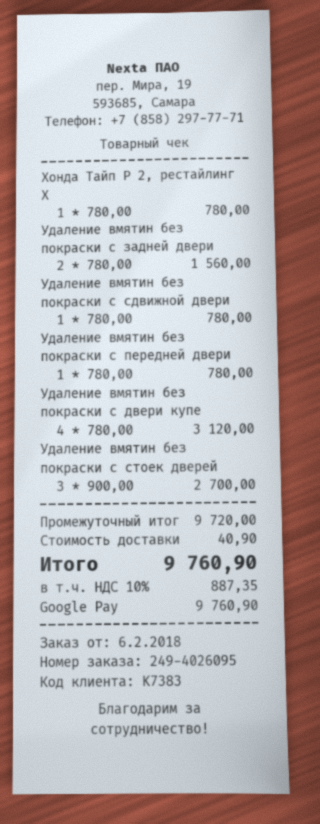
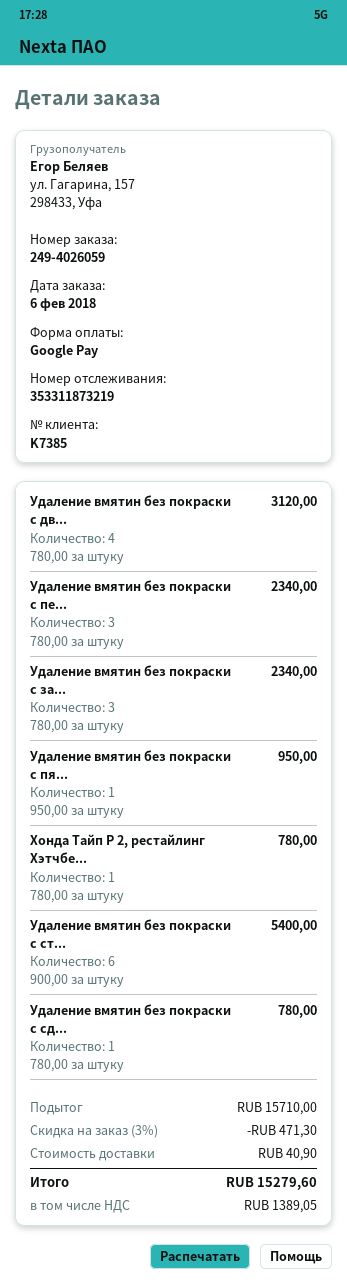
order number: 249-4026095 -> 249-4026059
customer number: K7383 -> K7385
Удаление вмятин без покраски с задней двери: 2 x 780.00 = 1560.00 -> 3 x 780.00 = 2340.00
Удаление вмятин без покраски с передней двери: 1 x 780.00 = 780.00 -> 3 x 780.00 = 2340.00
Удаление вмятин без покраски с стоек дверей: 3 x 900.00 = 2700.00 -> 6 x 900.00 = 5400.00
Удаление вмятин без покраски с пя...: none -> 1 x 950.00 = 950.00
subtotal: 9720.00 -> 15710.00
discount: none -> 3% = 471.30
tax: 887.35 -> 1389.05
total: 9760.90 -> 15279.60

